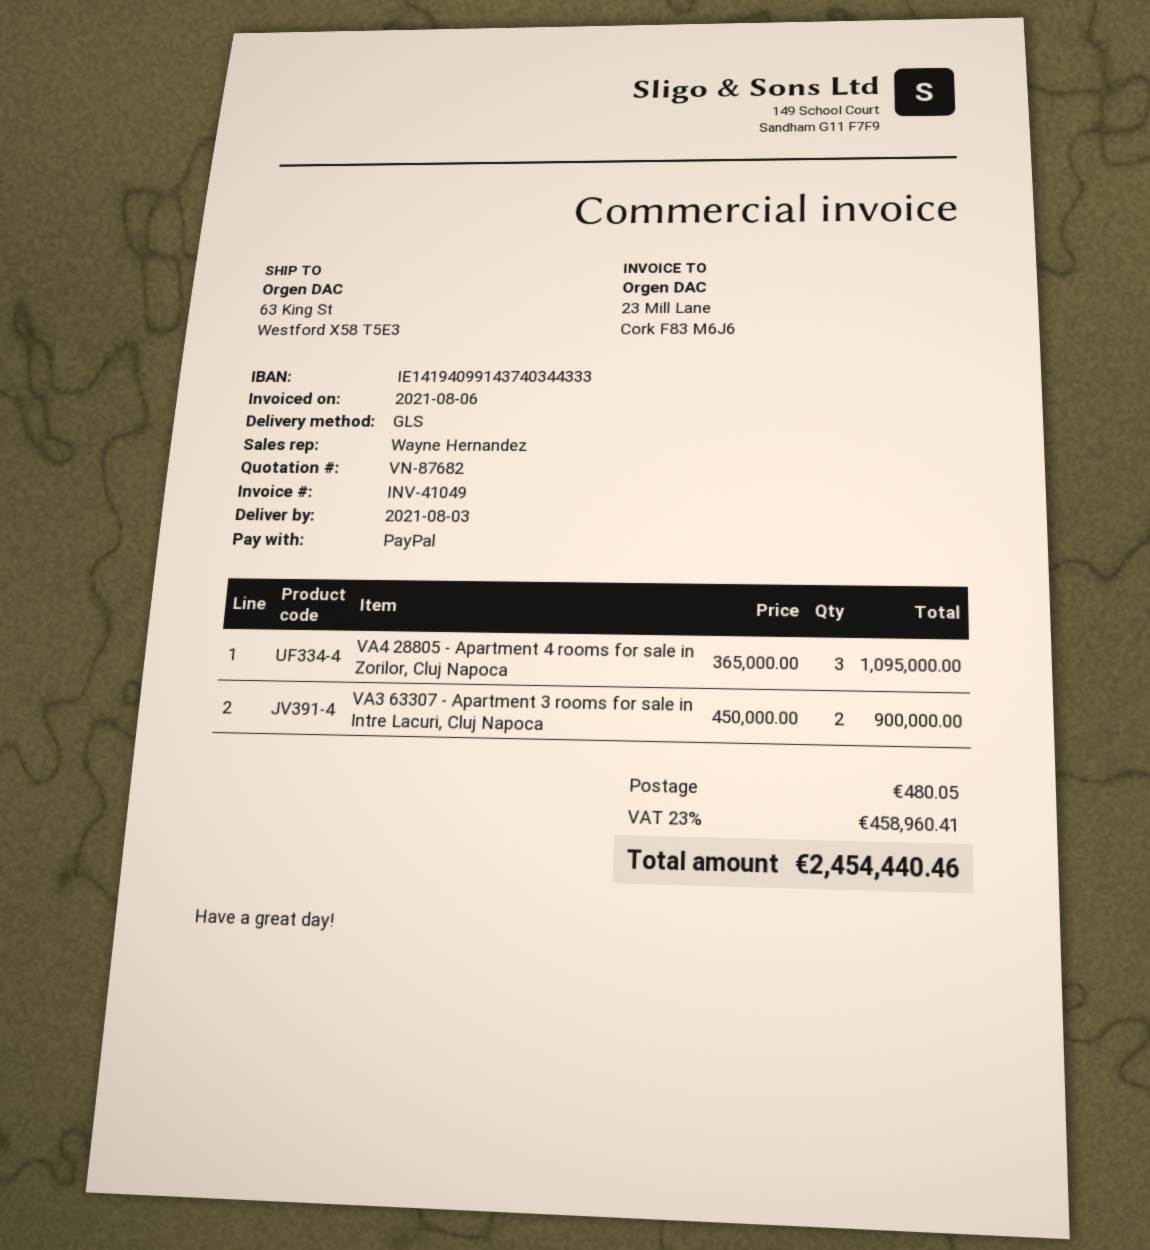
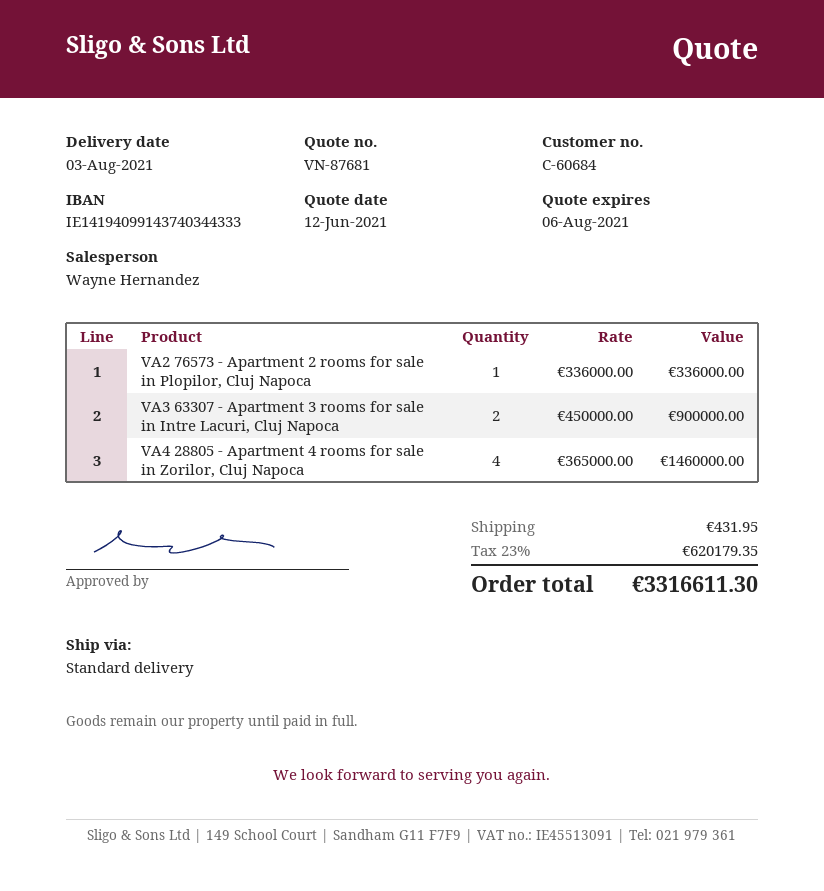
quote number: VN-87682 -> VN-87681
shipping method: GLS -> standard
VA4 28805 - Apartment 4 rooms for sale in Zorilor, Cluj Napoca: 3 x 365000.00 = 1095000.00 -> 4 x 365000.00 = 1460000.00
VA2 76573 - Apartment 2 rooms for sale in Plopilor, Cluj Napoca: none -> 1 x 336000.00 = 336000.00
shipping: 480.05 -> 431.95
tax: 23% = 458960.41 -> 23% = 620179.35
total: 2454440.46 -> 3316611.30

